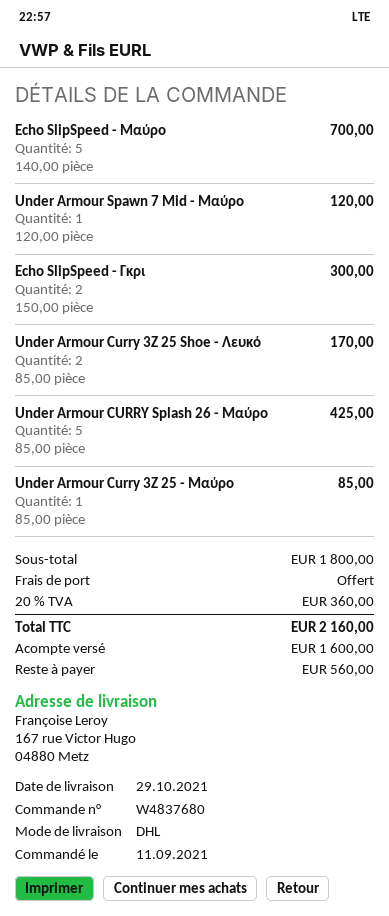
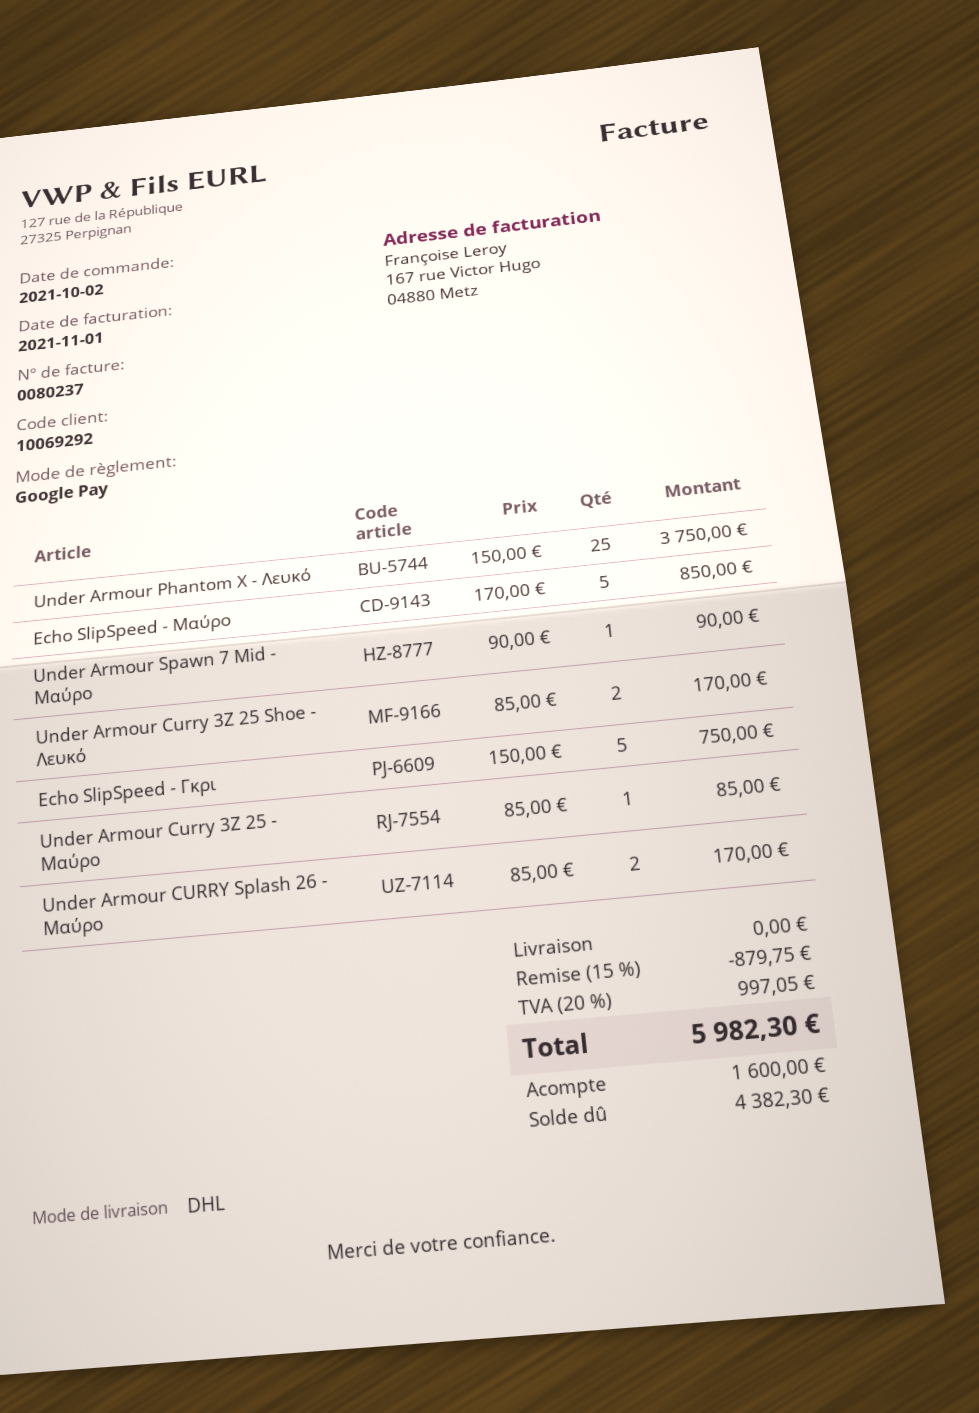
order date: 2021-09-11 -> 2021-10-02
Echo SlipSpeed - Μαύρο: 5 x 140.00 = 700.00 -> 5 x 170.00 = 850.00
Under Armour Spawn 7 Mid - Μαύρο: 1 x 120.00 = 120.00 -> 1 x 90.00 = 90.00
Echo SlipSpeed - Γκρι: 2 x 150.00 = 300.00 -> 5 x 150.00 = 750.00
Under Armour CURRY Splash 26 - Μαύρο: 5 x 85.00 = 425.00 -> 2 x 85.00 = 170.00
Under Armour Phantom X - Λευκό: none -> 25 x 150.00 = 3750.00
discount: none -> 15% = 879.75
tax: 20% = 360.00 -> 20% = 997.05
total: 2160.00 -> 5982.30
balance: 560.00 -> 4382.30

